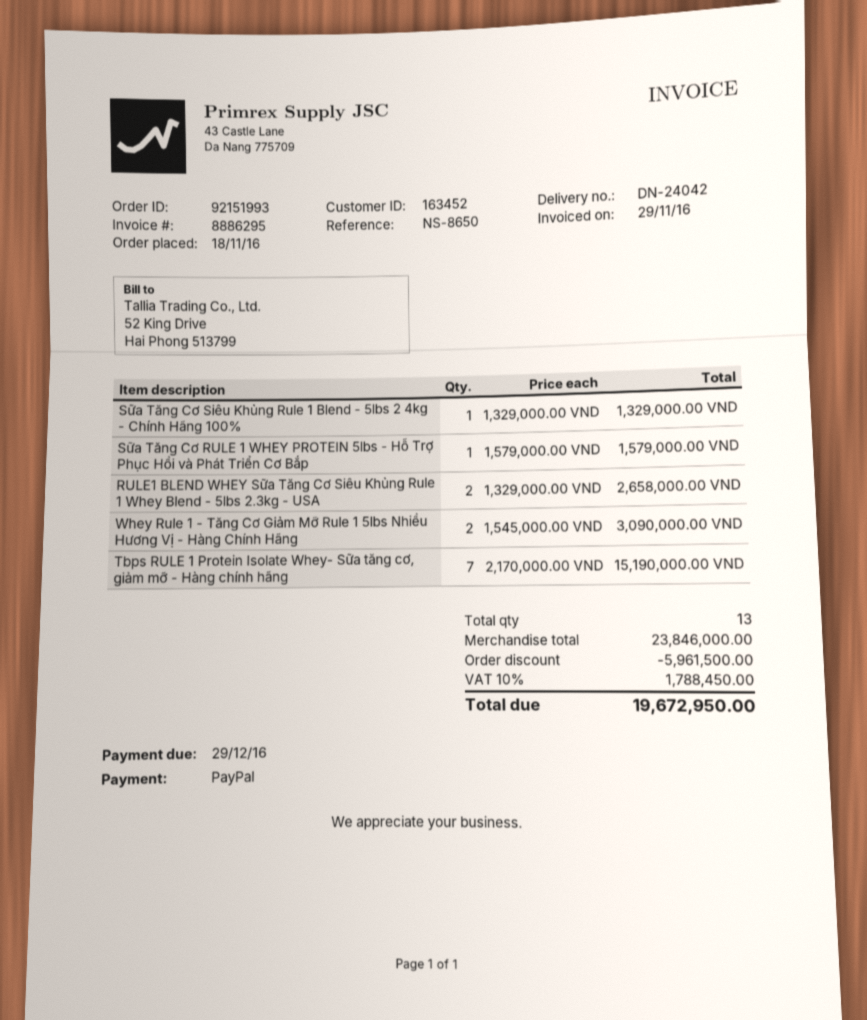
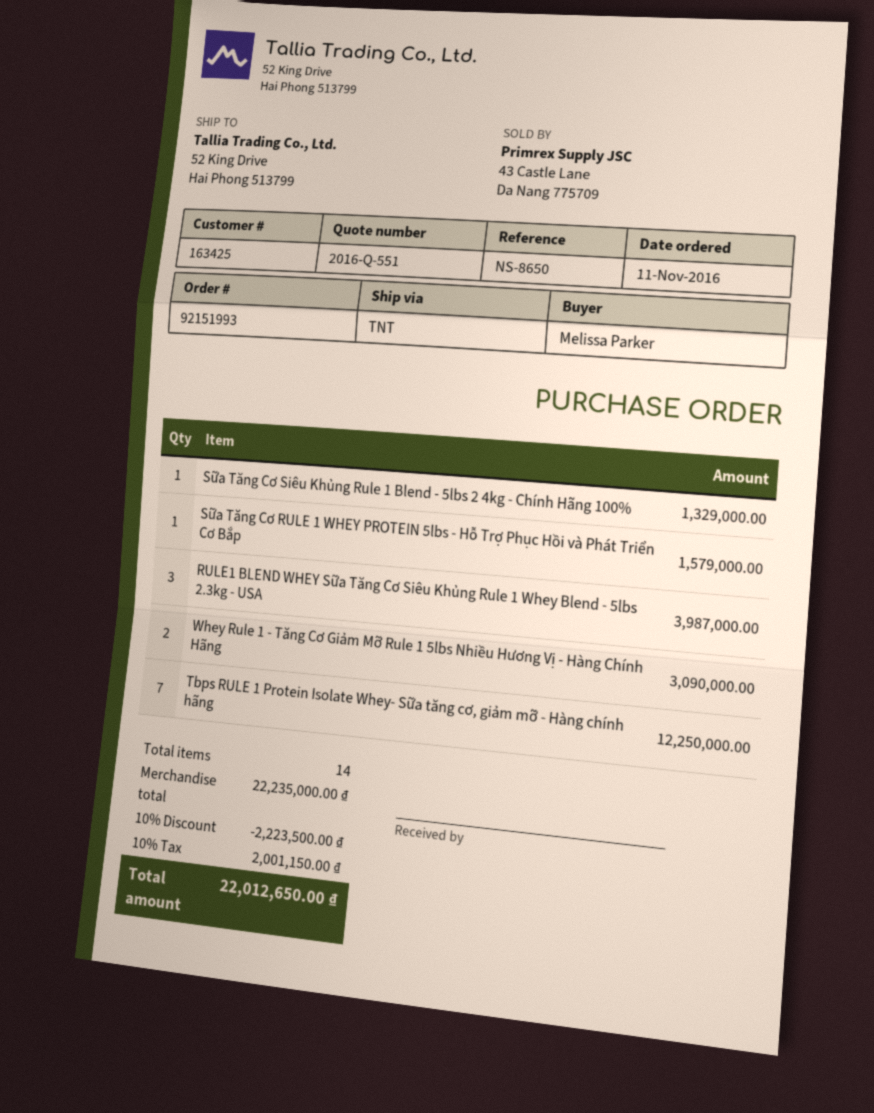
order date: 2016-11-18 -> 2016-11-11
customer number: 163452 -> 163425
RULE1 BLEND WHEY Sữa Tăng Cơ Siêu Khủng Rule 1 Whey Blend - 5lbs 2.3kg - USA: 2 for 2658000.00 -> 3 for 3987000.00
Tbps RULE 1 Protein Isolate Whey- Sữa tăng cơ, giảm mỡ - Hàng chính hãng: 7 for 15190000.00 -> 7 for 12250000.00
total quantity: 13 -> 14
subtotal: 23846000.00 -> 22235000.00
discount: 5961500.00 -> 2223500.00
tax: 10% = 1788450.00 -> 10% = 2001150.00
total: 19672950.00 -> 22012650.00

